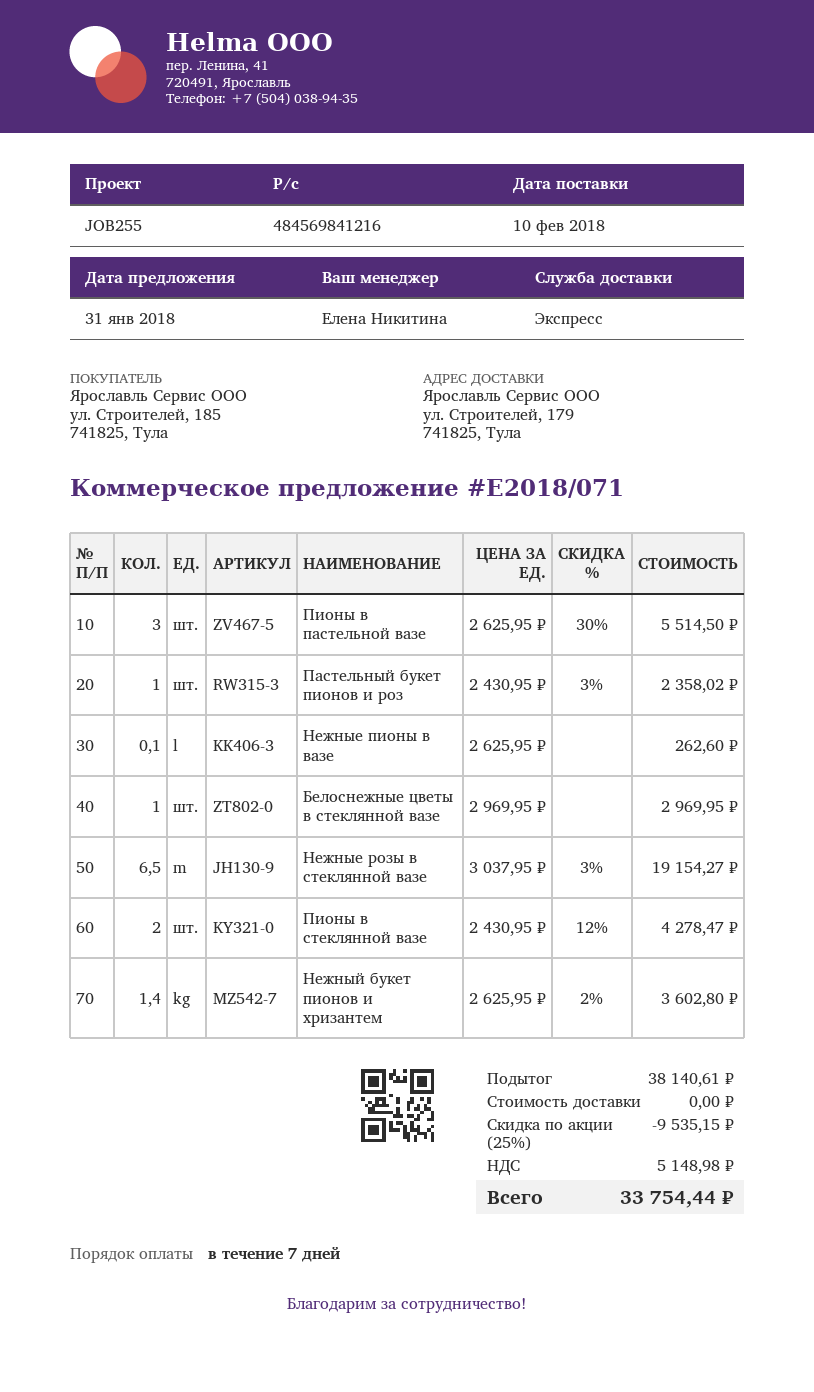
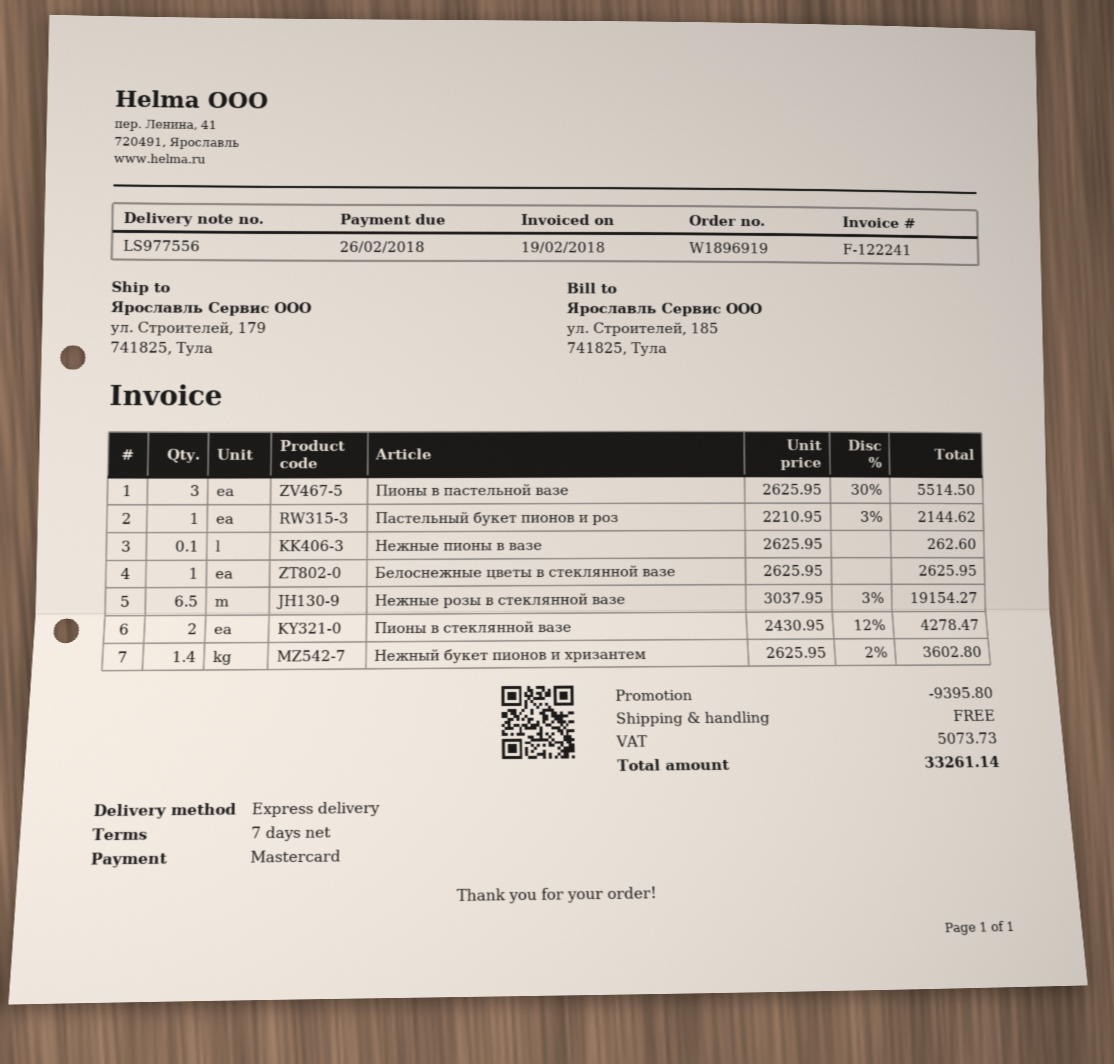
Пастельный букет пионов и роз: 1 x 2430.95 - 3% = 2358.02 -> 1 x 2210.95 - 3% = 2144.62
Белоснежные цветы в стеклянной вазе: 1 x 2969.95 = 2969.95 -> 1 x 2625.95 = 2625.95
discount: 9535.15 -> 9395.80
tax: 5148.98 -> 5073.73
total: 33754.44 -> 33261.14

